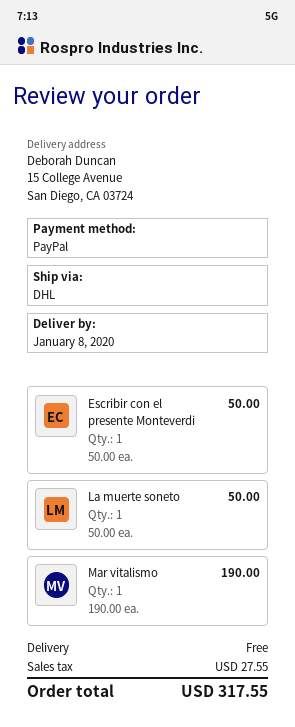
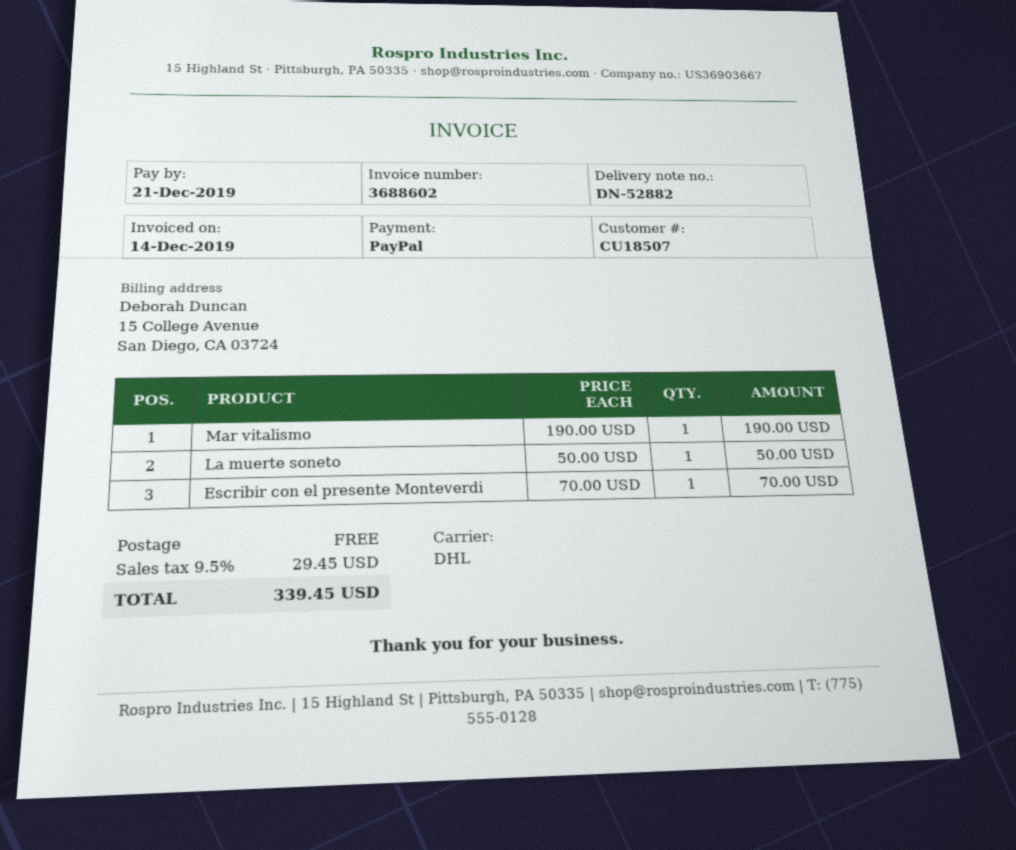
Escribir con el presente Monteverdi: 1 x 50.00 = 50.00 -> 1 x 70.00 = 70.00
tax: 27.55 -> 29.45
total: 317.55 -> 339.45

